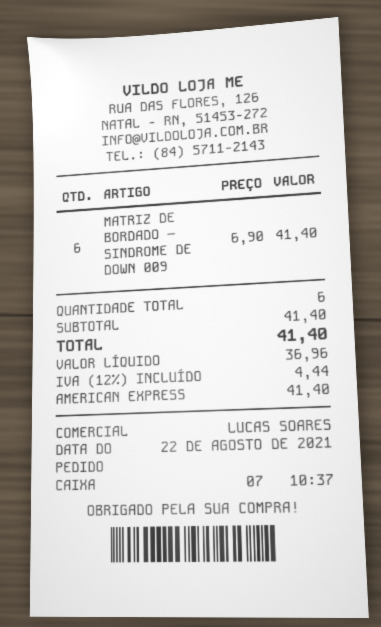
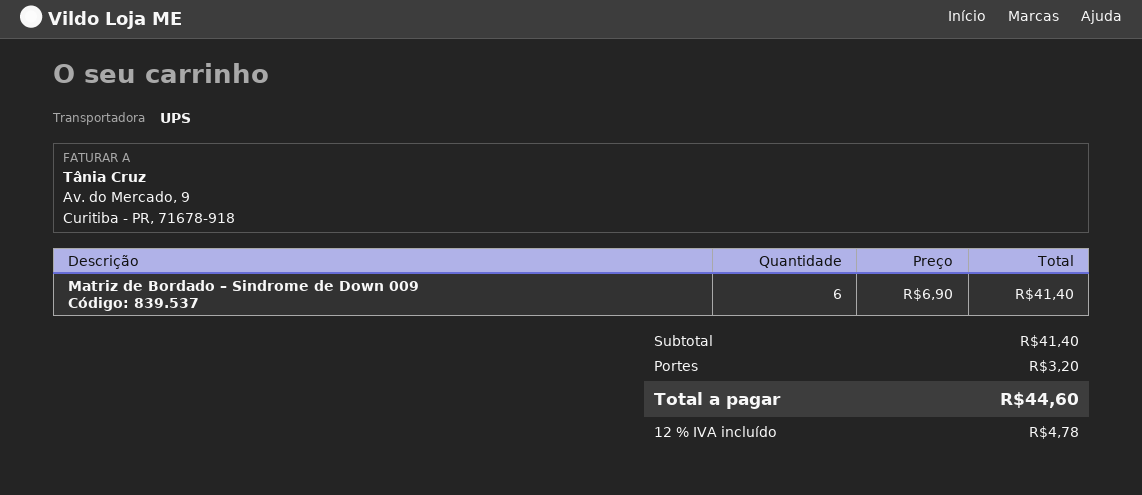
shipping: none -> 3.20
tax: 12% = 4.44 -> 12% = 4.78
total: 41.40 -> 44.60

